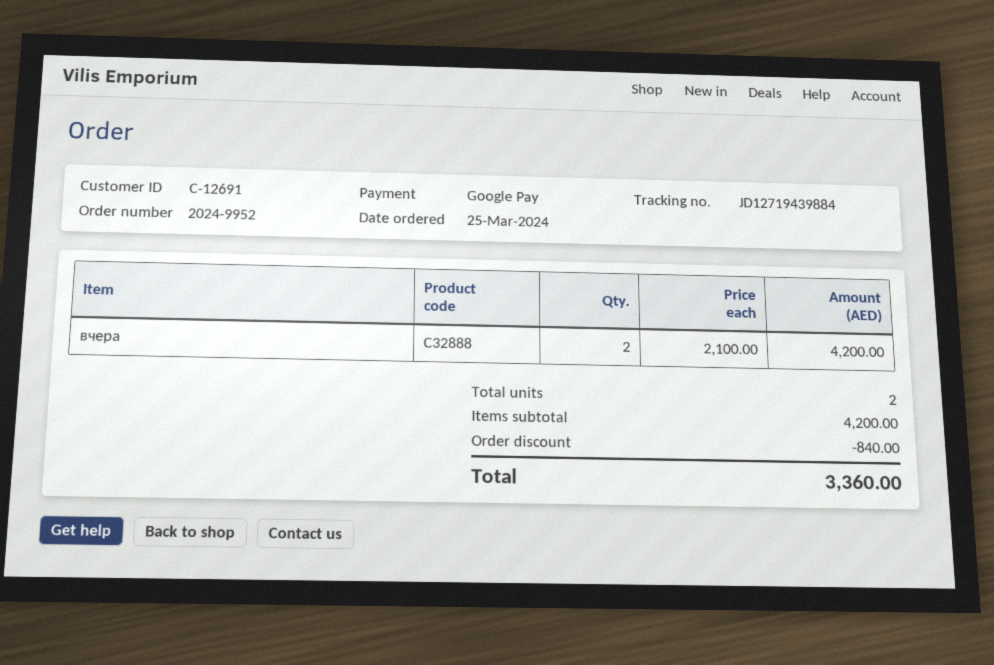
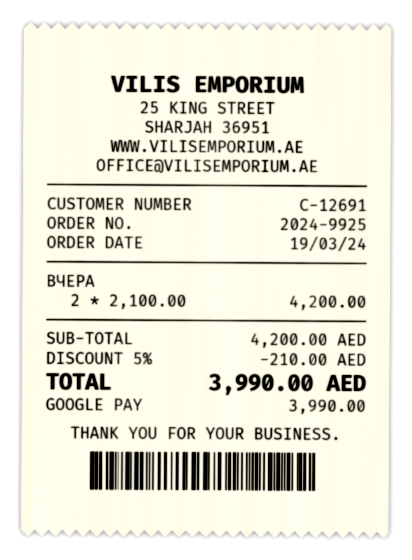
order number: 2024-9952 -> 2024-9925
order date: 2024-03-25 -> 2024-03-19
discount: 840.00 -> 210.00
total: 3360.00 -> 3990.00

